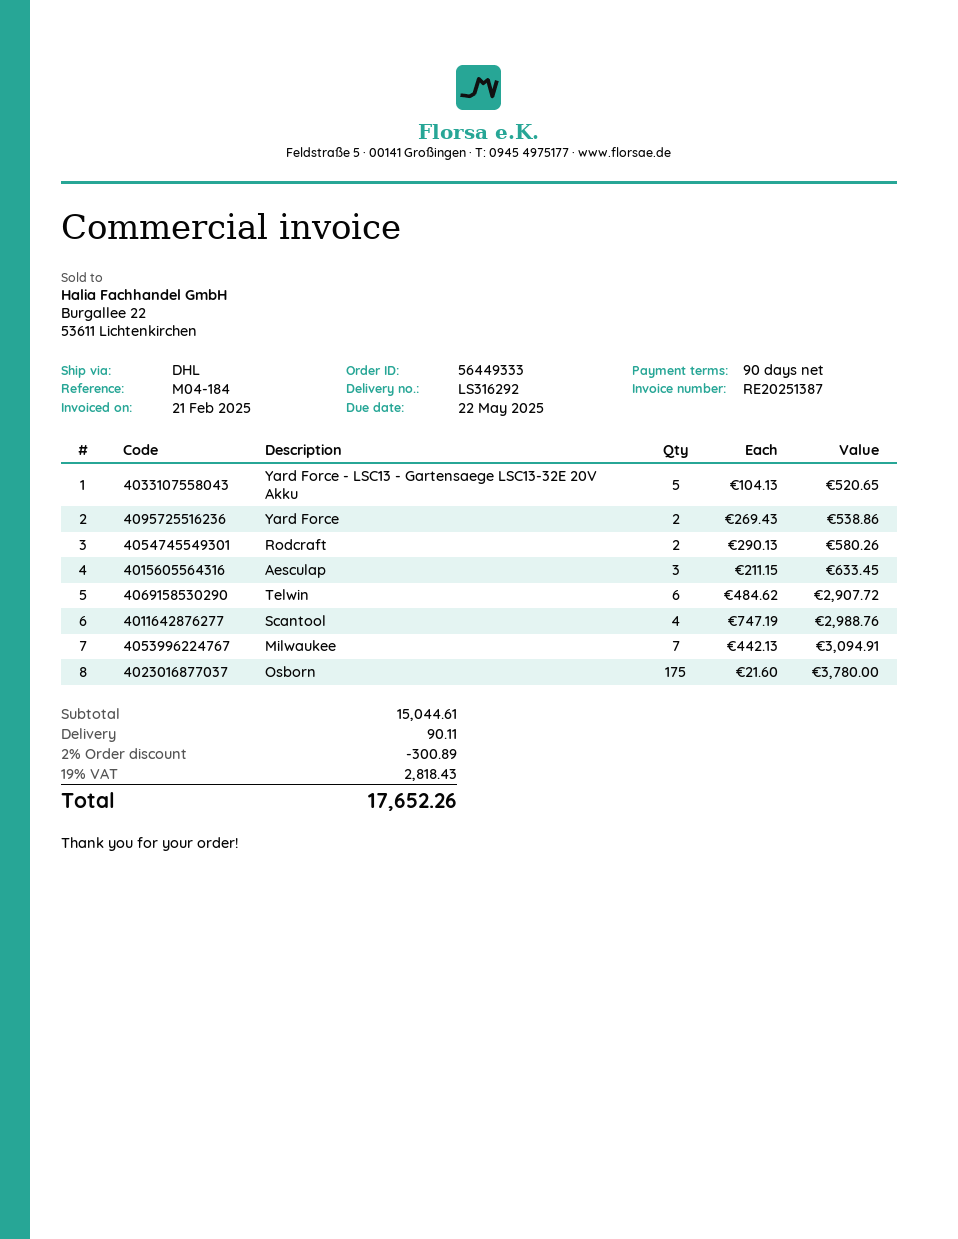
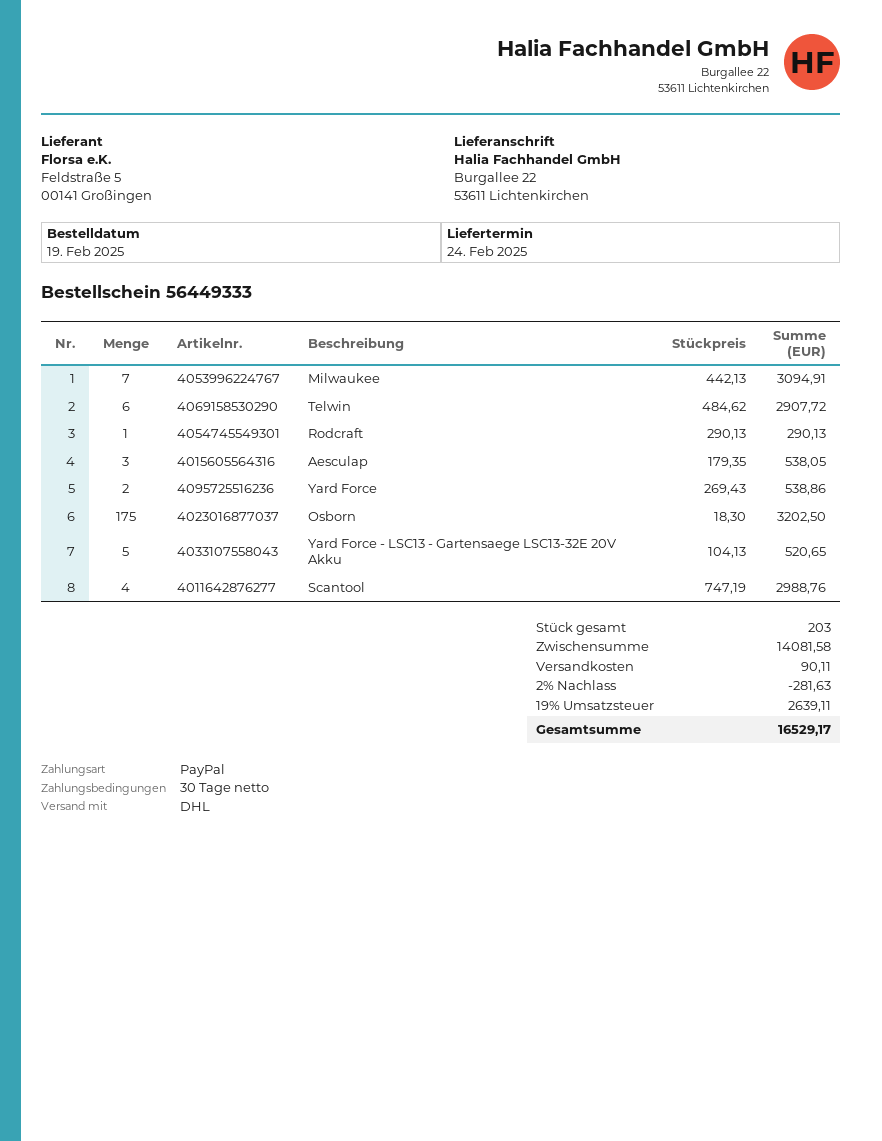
payment terms: 90 days -> 30 days
Rodcraft: 2 x 290.13 = 580.26 -> 1 x 290.13 = 290.13
Aesculap: 3 x 211.15 = 633.45 -> 3 x 179.35 = 538.05
Osborn: 175 x 21.60 = 3780.00 -> 175 x 18.30 = 3202.50
subtotal: 15044.61 -> 14081.58
discount: 2% = 300.89 -> 2% = 281.63
tax: 19% = 2818.43 -> 19% = 2639.11
total: 17652.26 -> 16529.17

